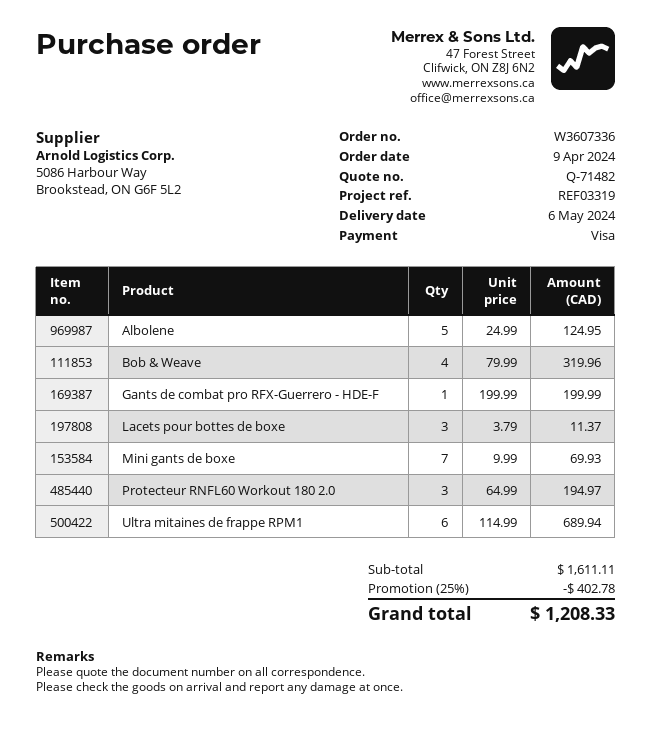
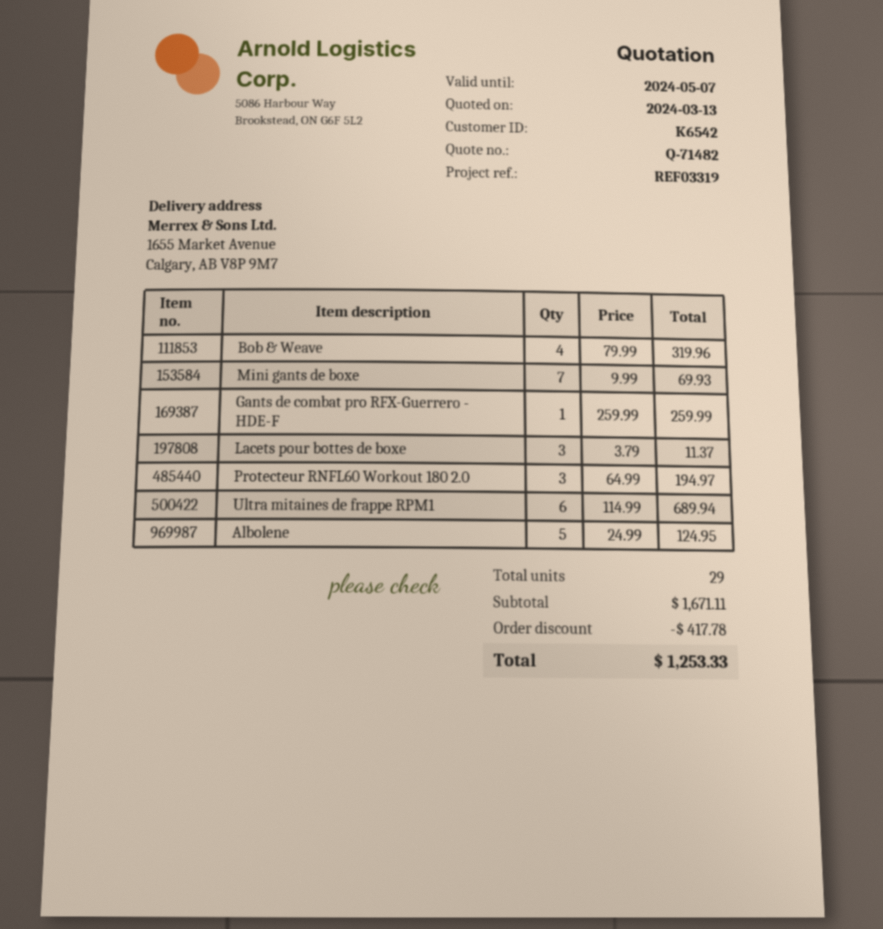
Gants de combat pro RFX-Guerrero - HDE-F: 1 x 199.99 = 199.99 -> 1 x 259.99 = 259.99
subtotal: 1611.11 -> 1671.11
discount: 402.78 -> 417.78
total: 1208.33 -> 1253.33

